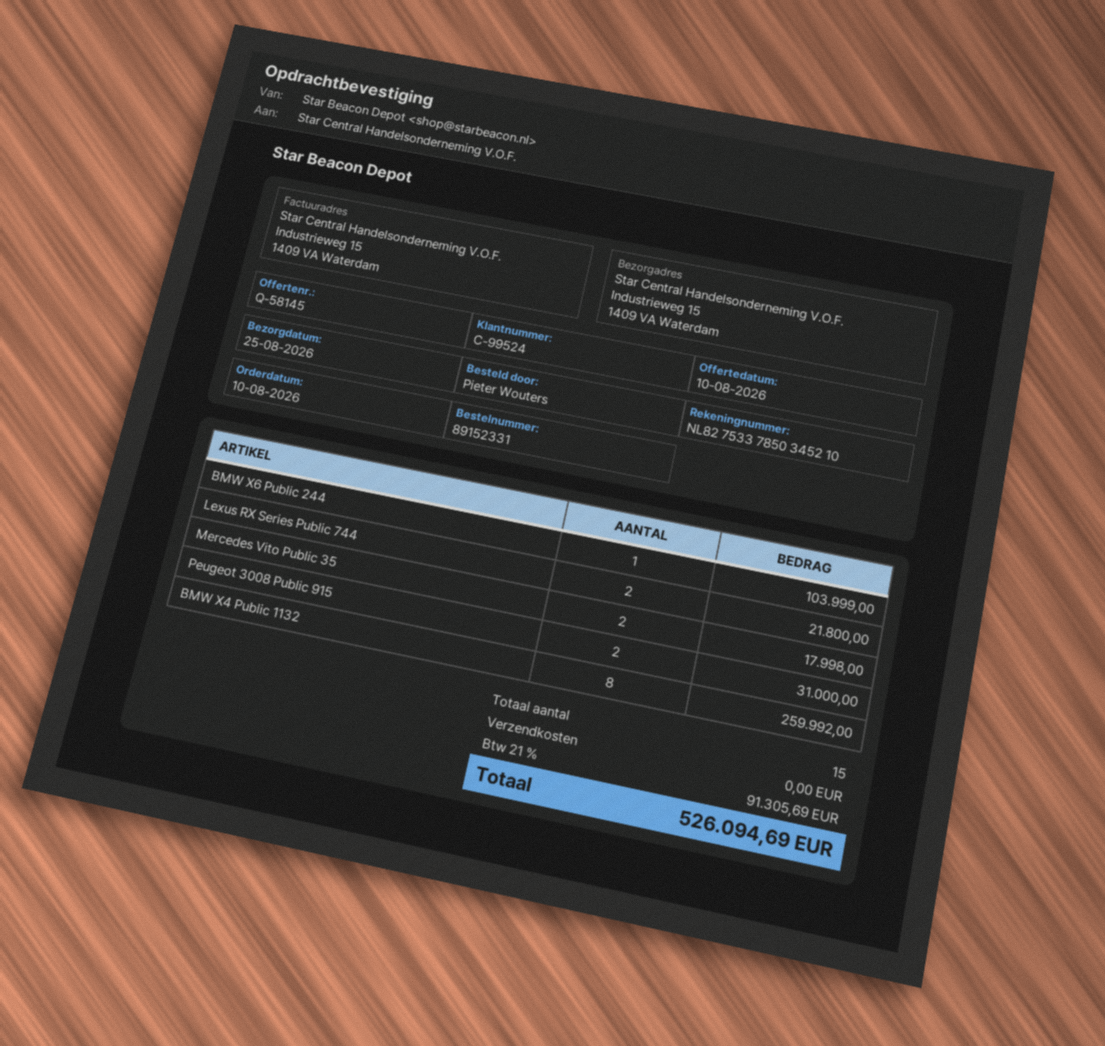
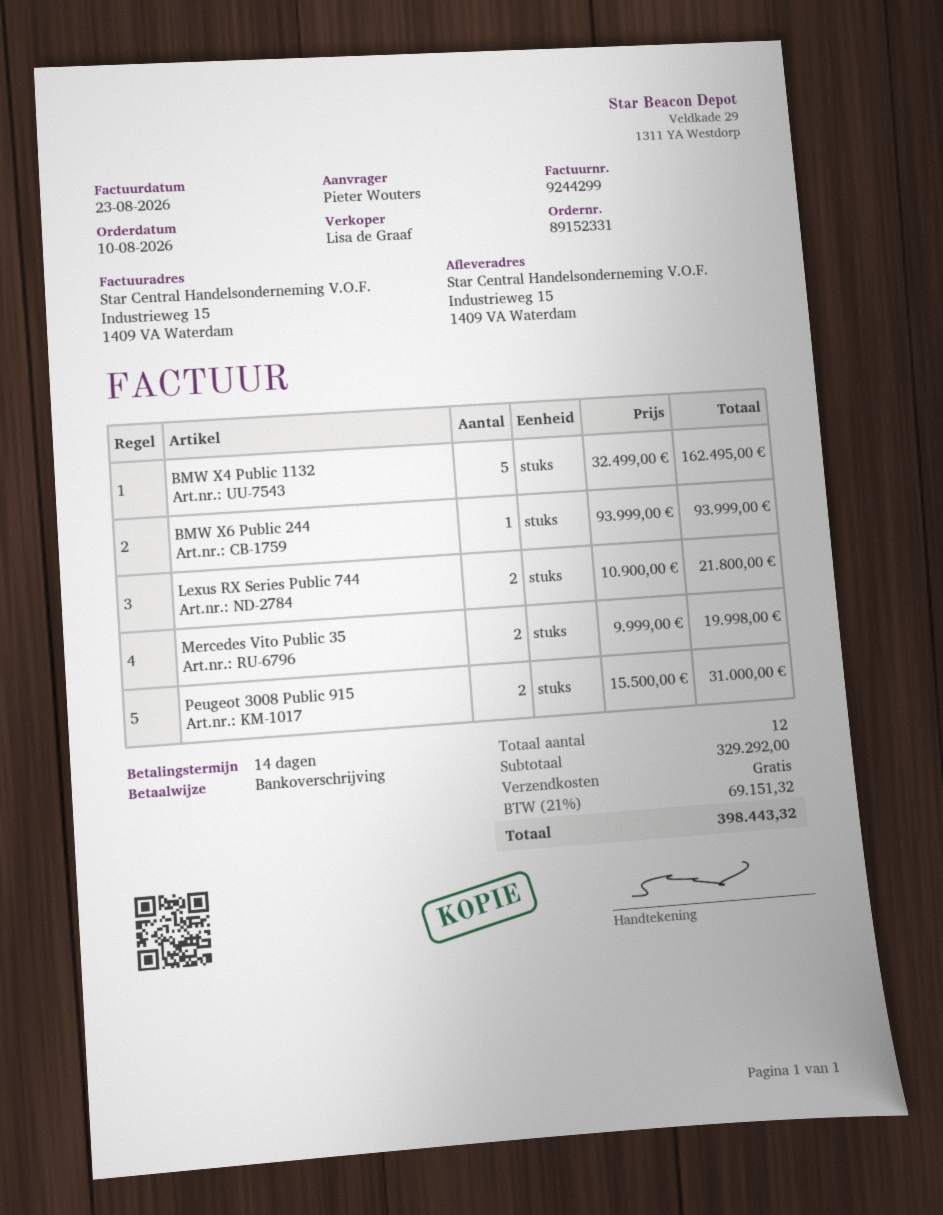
BMW X6 Public 244: 1 for 103999.00 -> 1 for 93999.00
Mercedes Vito Public 35: 2 for 17998.00 -> 2 for 19998.00
BMW X4 Public 1132: 8 for 259992.00 -> 5 for 162495.00
total quantity: 15 -> 12
tax: 21% = 91305.69 -> 21% = 69151.32
total: 526094.69 -> 398443.32

